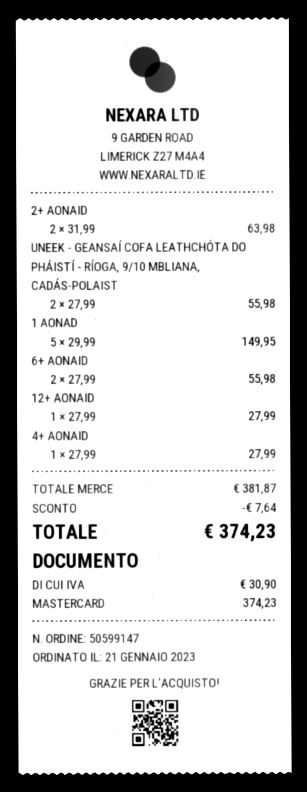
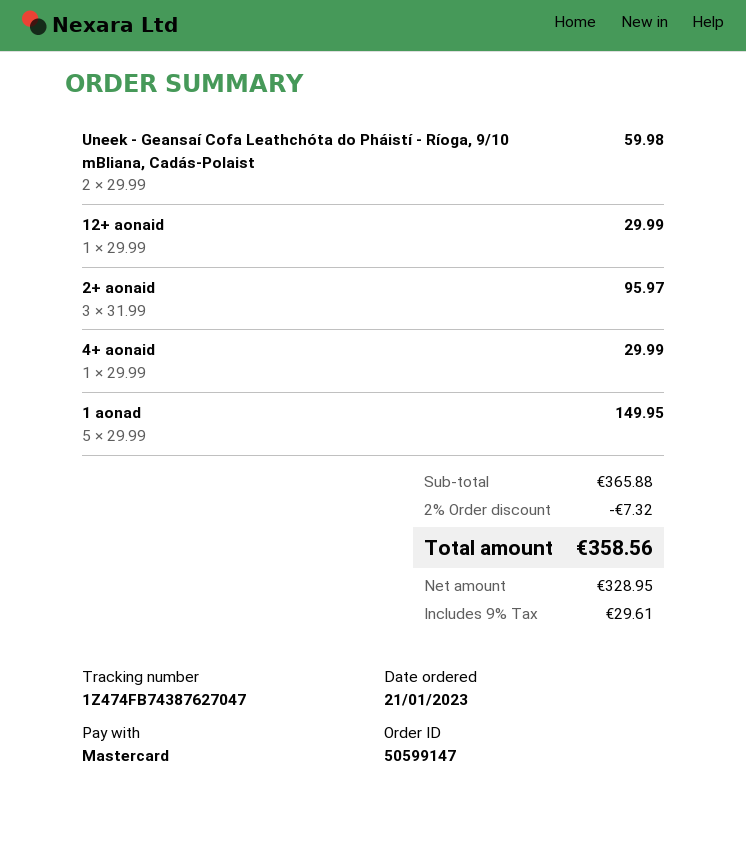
2+ AONAID: 2 x 31.99 = 63.98 -> 3 x 31.99 = 95.97
UNEEK - GEANSAÍ COFA LEATHCHÓTA DO PHÁISTÍ - RÍOGA, 9/10 MBLIANA, CADÁS-POLAIST: 2 x 27.99 = 55.98 -> 2 x 29.99 = 59.98
6+ AONAID: 2 x 27.99 = 55.98 -> none
12+ AONAID: 1 x 27.99 = 27.99 -> 1 x 29.99 = 29.99
4+ AONAID: 1 x 27.99 = 27.99 -> 1 x 29.99 = 29.99
subtotal: 381.87 -> 365.88
discount: 7.64 -> 7.32
tax: 30.90 -> 29.61
total: 374.23 -> 358.56

